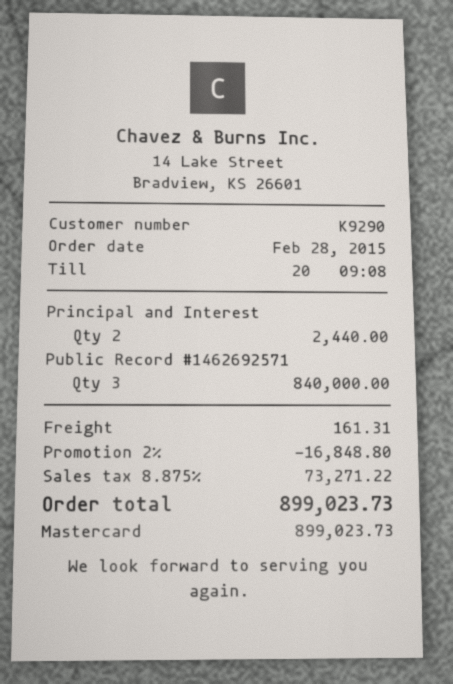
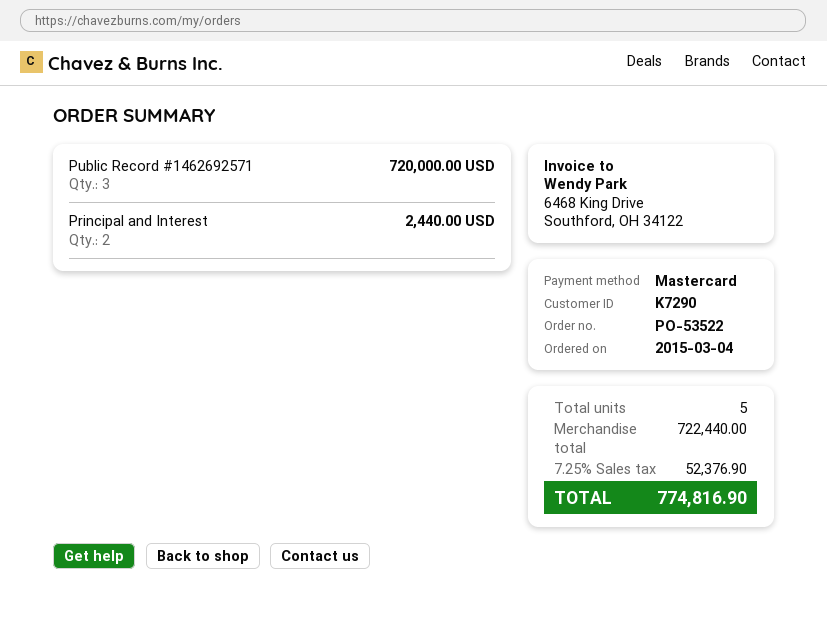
order date: 2015-02-28 -> 2015-03-04
customer number: K9290 -> K7290
Public Record #1462692571: 3 for 840000.00 -> 3 for 720000.00
discount: 2% = 16848.80 -> none
shipping: 161.31 -> none
tax: 8.875% = 73271.22 -> 7.25% = 52376.90
total: 899023.73 -> 774816.90

